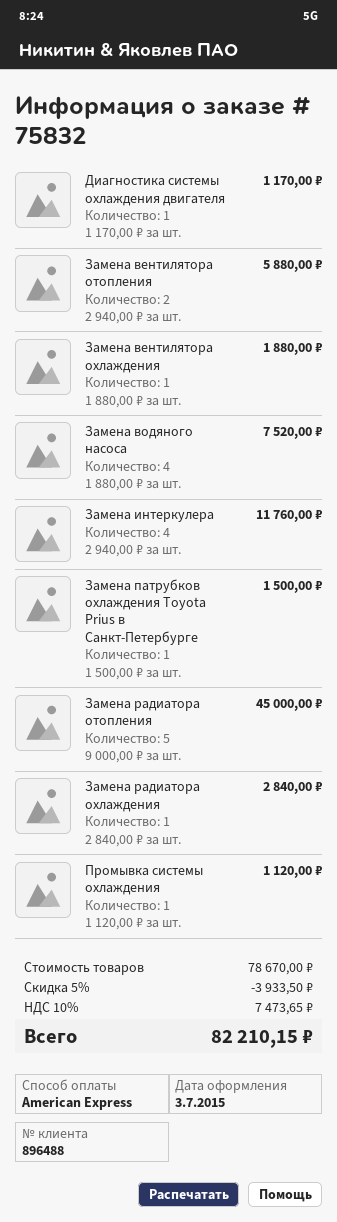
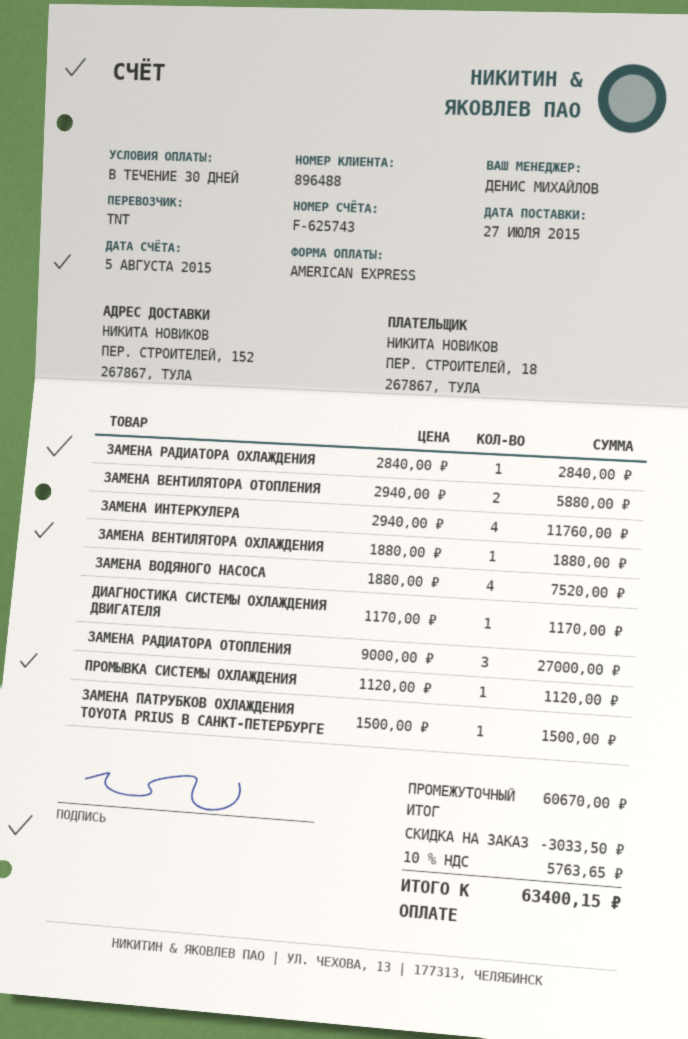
Замена радиатора отопления: 5 x 9000.00 = 45000.00 -> 3 x 9000.00 = 27000.00
subtotal: 78670.00 -> 60670.00
discount: 3933.50 -> 3033.50
tax: 10% = 7473.65 -> 10% = 5763.65
total: 82210.15 -> 63400.15

